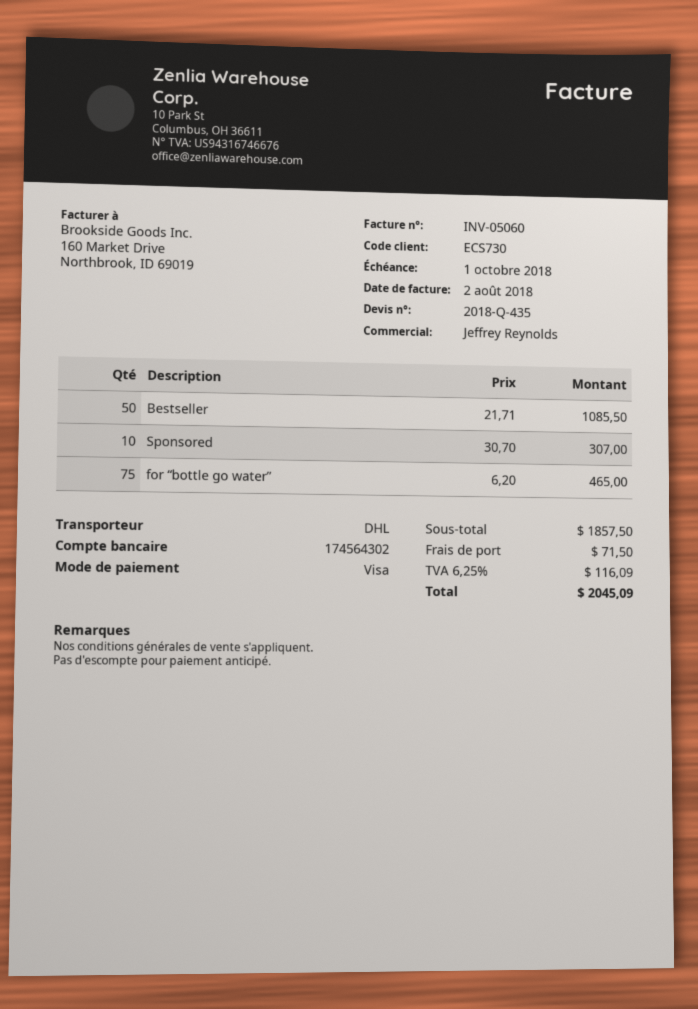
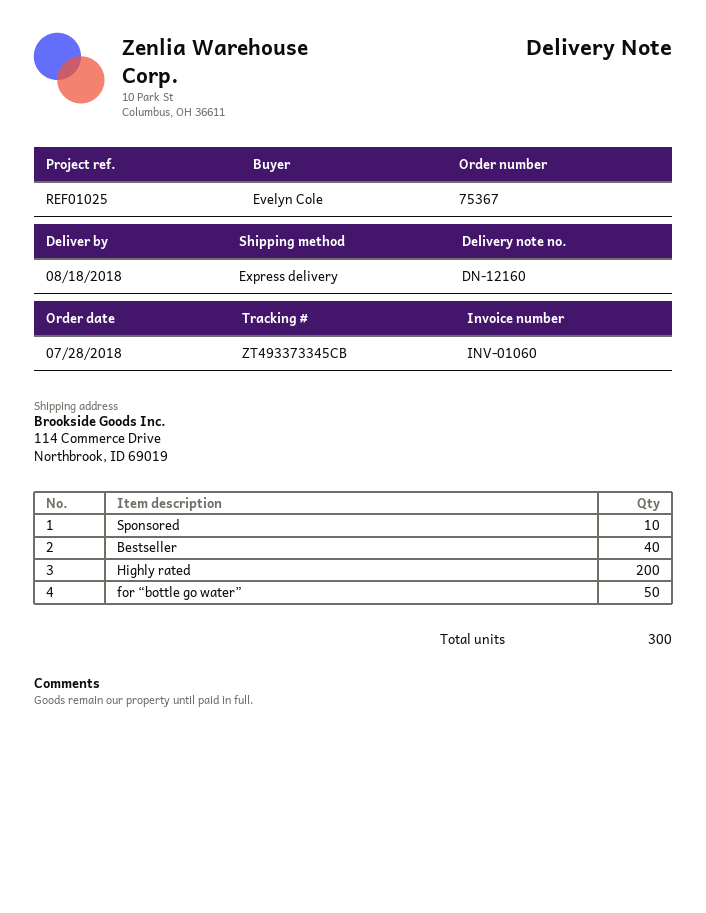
invoice number: INV-05060 -> INV-01060
shipping method: DHL -> express
Bestseller: 50 -> 40
for “bottle go water”: 75 -> 50
Highly rated: none -> 200

